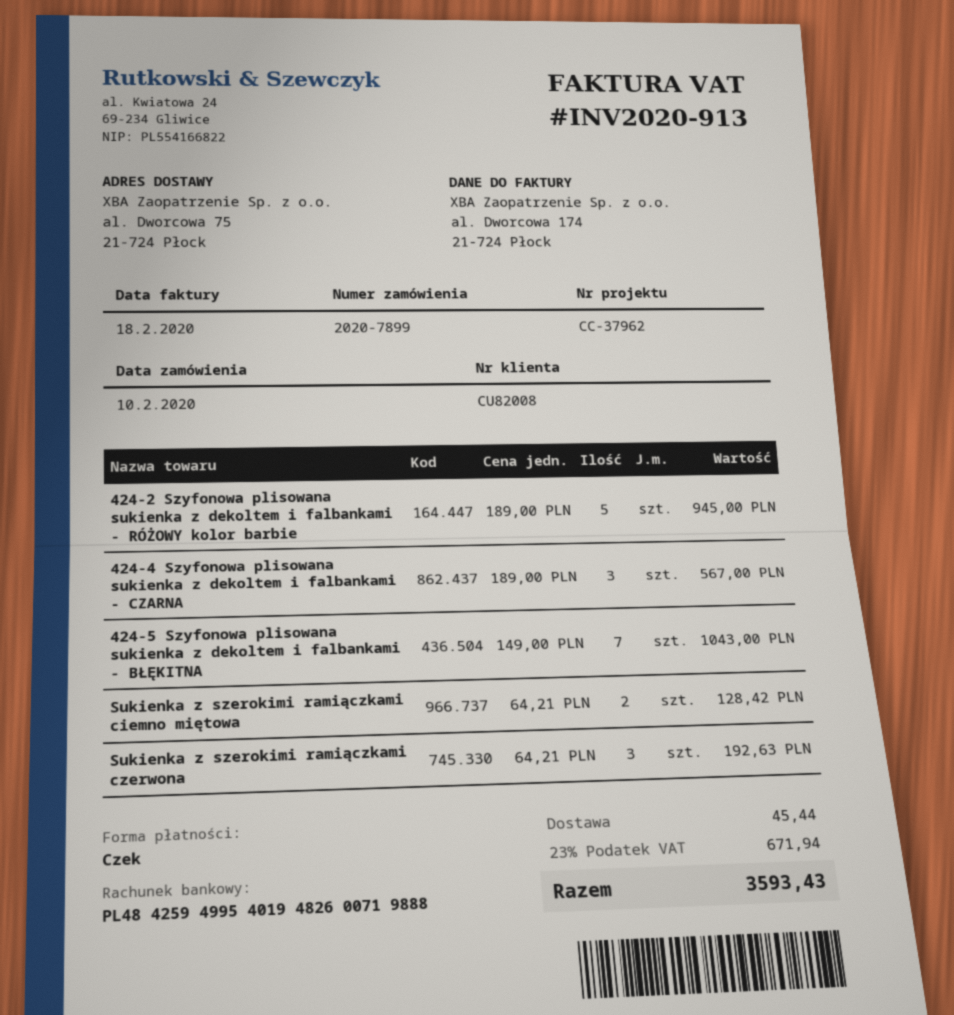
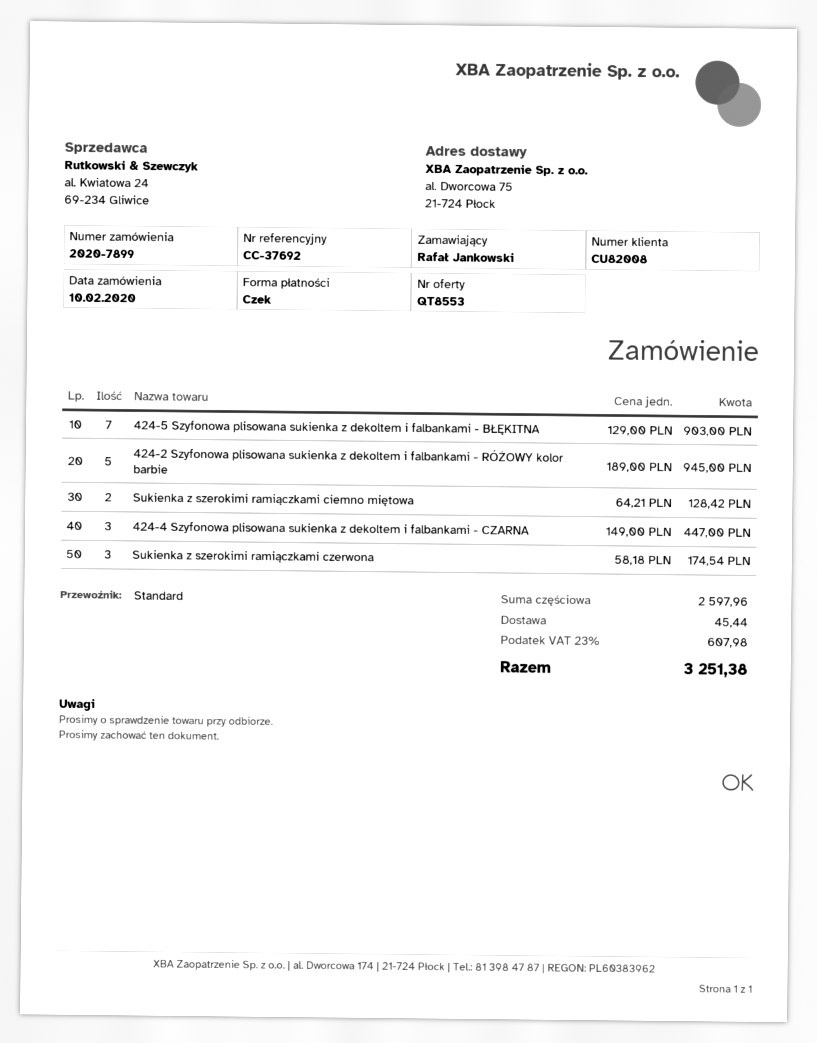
reference: CC-37962 -> CC-37692
424-4 Szyfonowa plisowana sukienka z dekoltem i falbankami - CZARNA: 3 x 189.00 = 567.00 -> 3 x 149.00 = 447.00
424-5 Szyfonowa plisowana sukienka z dekoltem i falbankami - BŁĘKITNA: 7 x 149.00 = 1043.00 -> 7 x 129.00 = 903.00
Sukienka z szerokimi ramiączkami czerwona: 3 x 64.21 = 192.63 -> 3 x 58.18 = 174.54
tax: 23% = 671.94 -> 23% = 607.98
total: 3593.43 -> 3251.38

